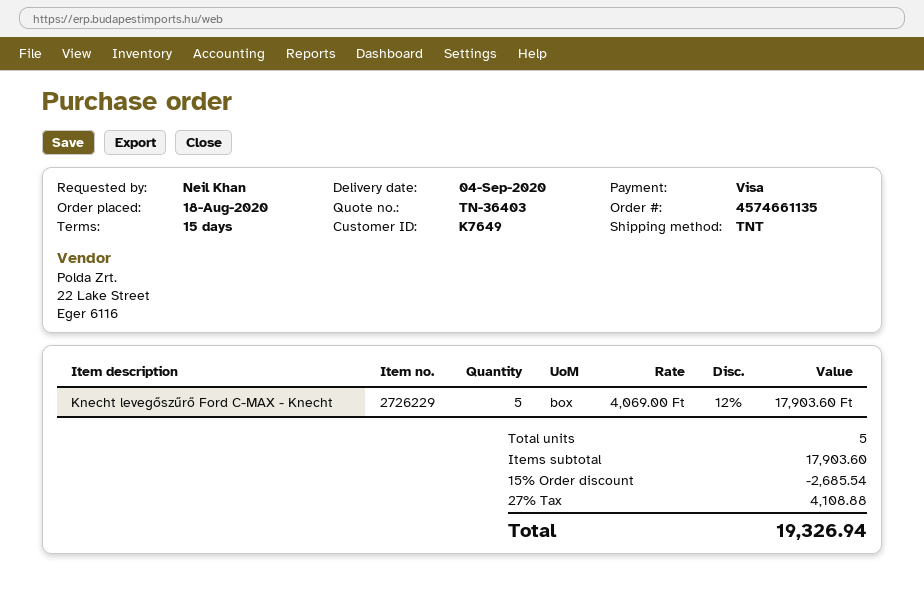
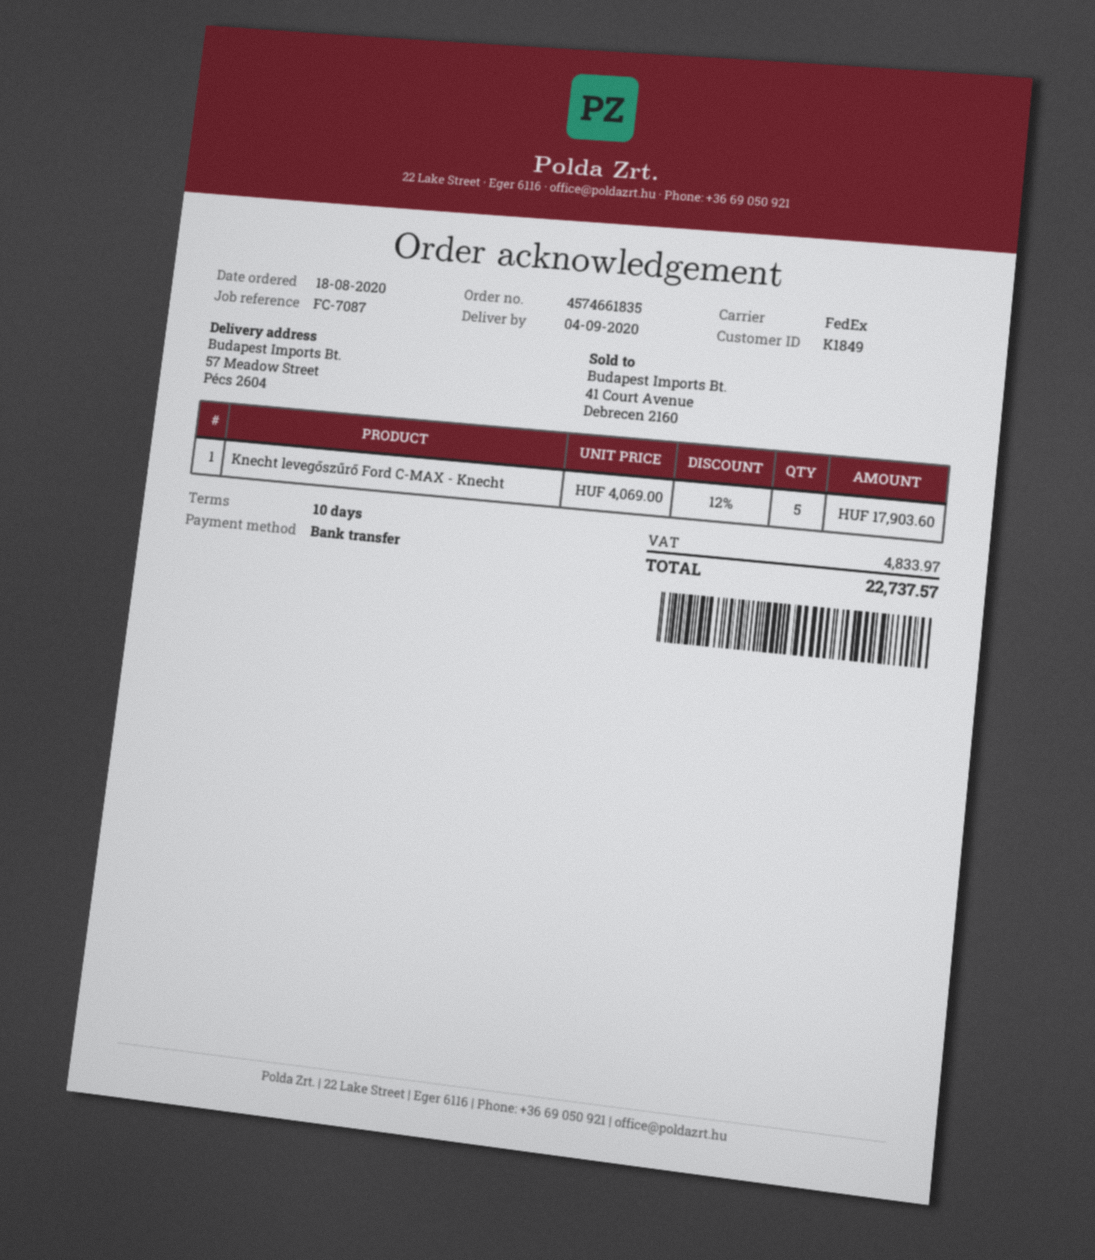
order number: 4574661135 -> 4574661835
payment terms: 15 days -> 10 days
customer number: K7649 -> K1849
payment method: Visa -> bank transfer
shipping method: TNT -> FedEx
discount: 15% = 2685.54 -> none
tax: 4108.88 -> 4833.97
total: 19326.94 -> 22737.57

